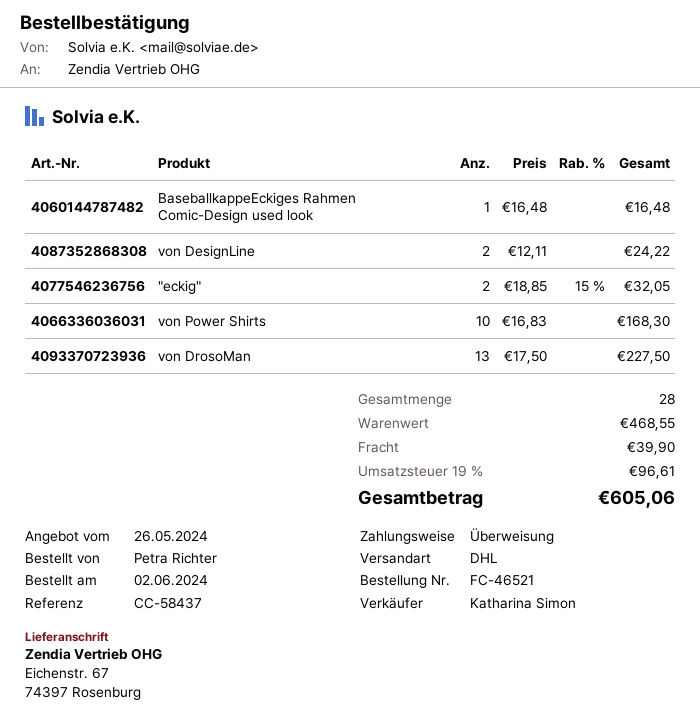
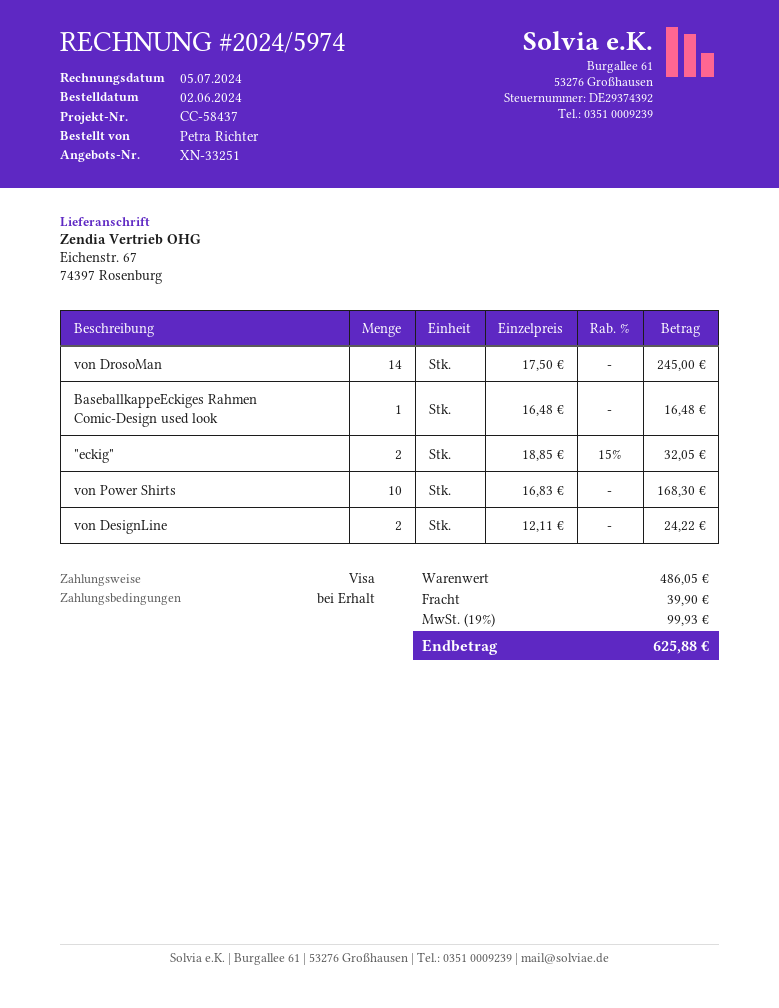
payment method: bank transfer -> Visa
von DrosoMan: 13 x 17.50 = 227.50 -> 14 x 17.50 = 245.00
subtotal: 468.55 -> 486.05
tax: 19% = 96.61 -> 19% = 99.93
total: 605.06 -> 625.88

